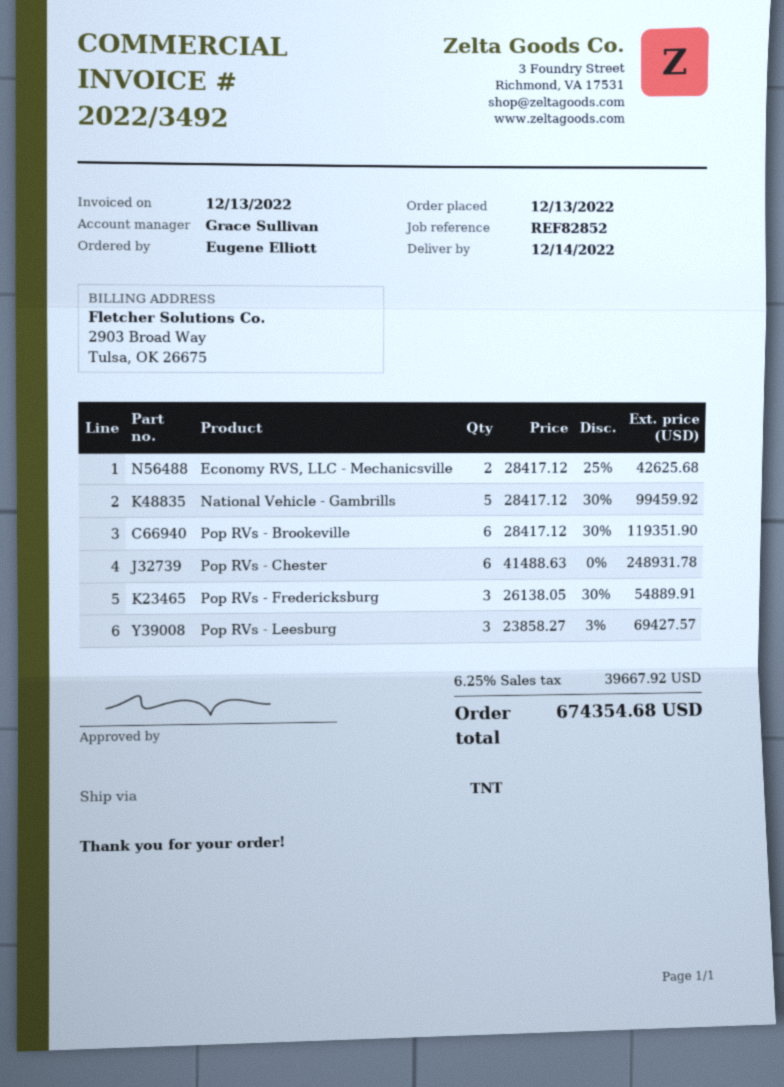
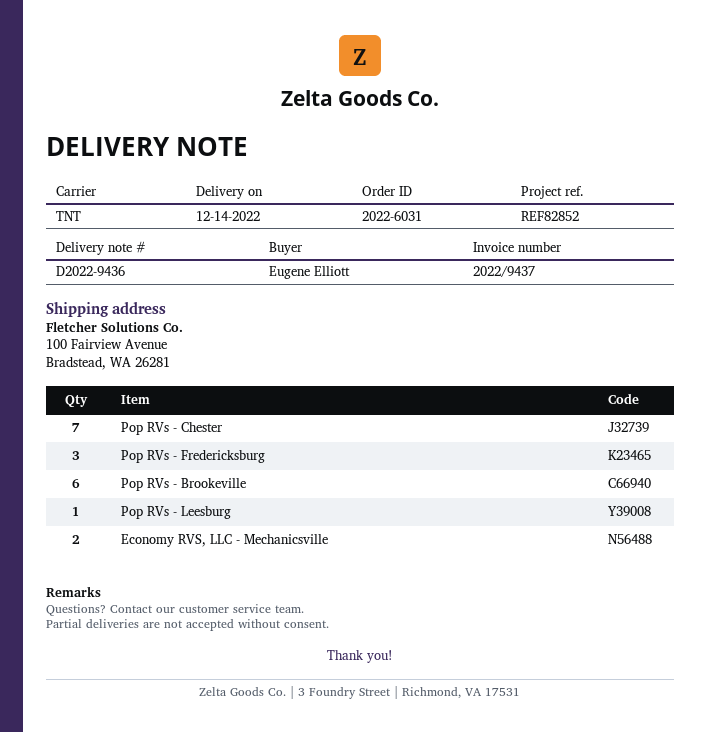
invoice number: 2022/3492 -> 2022/9437
National Vehicle - Gambrills: 5 -> none
Pop RVs - Chester: 6 -> 7
Pop RVs - Leesburg: 3 -> 1

